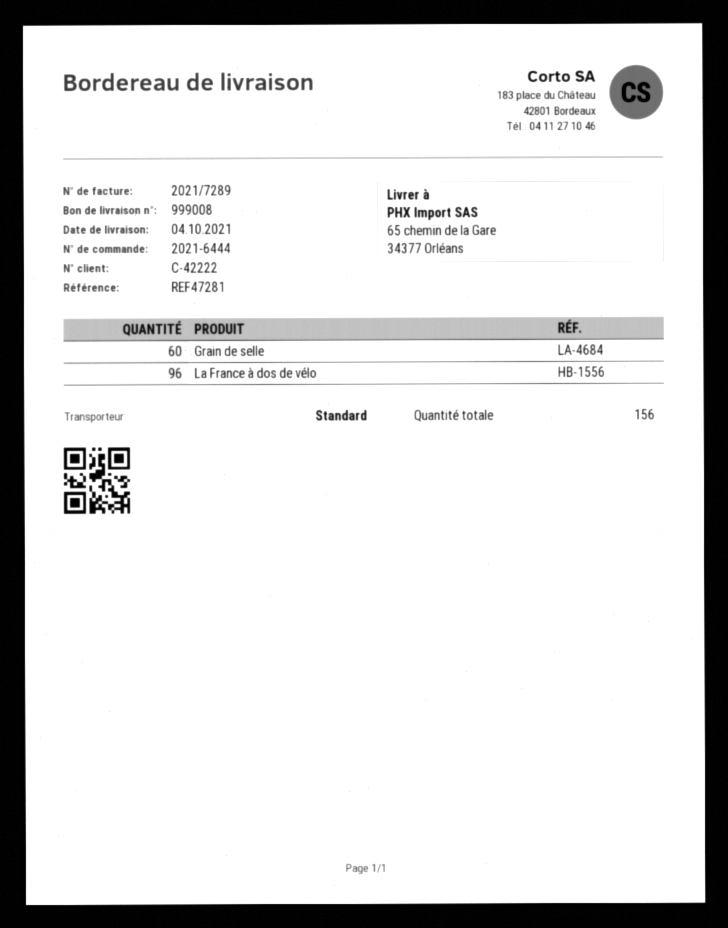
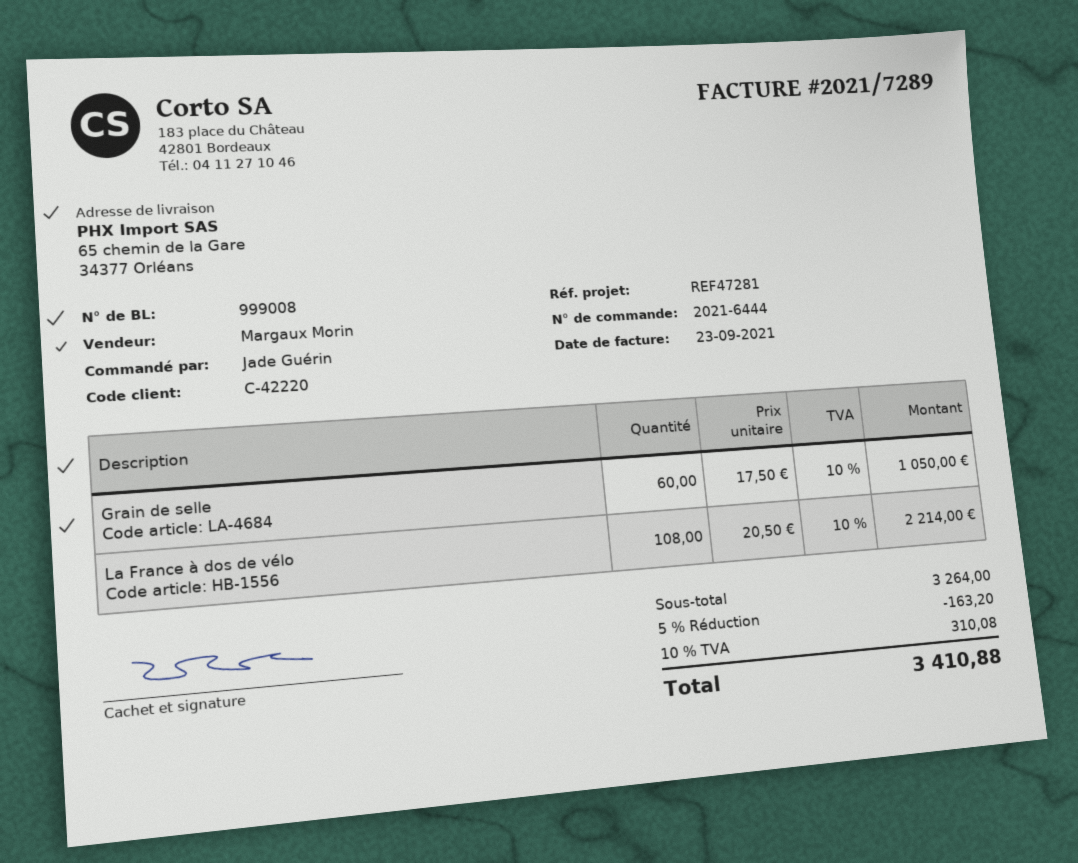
customer number: C-42222 -> C-42220
La France à dos de vélo: 96 -> 108

